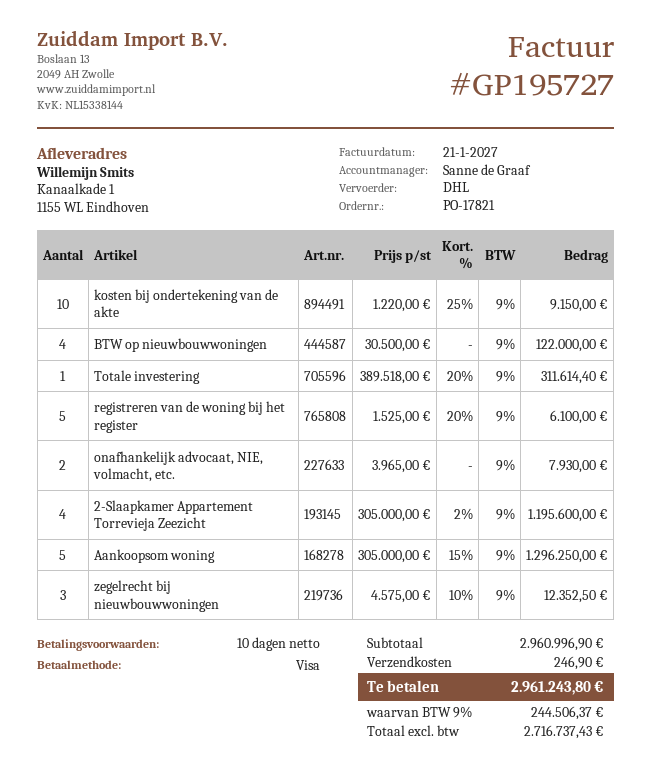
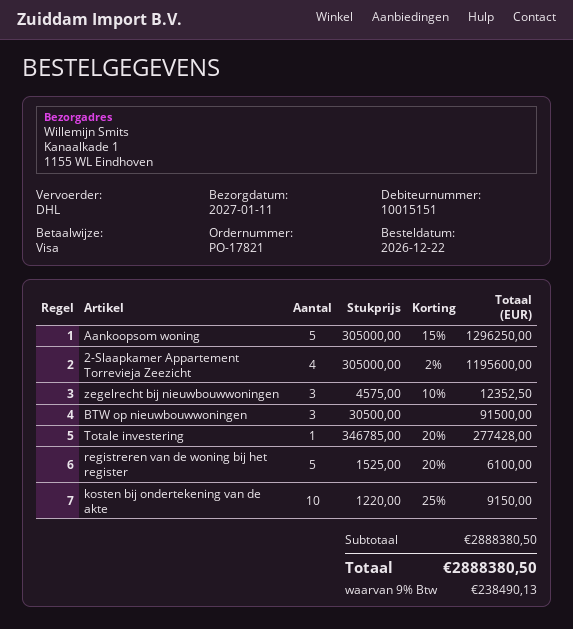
BTW op nieuwbouwwoningen: 4 x 30500.00 = 122000.00 -> 3 x 30500.00 = 91500.00
Totale investering: 1 x 389518.00 - 20% = 311614.40 -> 1 x 346785.00 - 20% = 277428.00
onafhankelijk advocaat, NIE, volmacht, etc.: 2 x 3965.00 = 7930.00 -> none
subtotal: 2960996.90 -> 2888380.50
shipping: 246.90 -> none
tax: 9% = 244506.37 -> 9% = 238490.13
total: 2961243.80 -> 2888380.50

